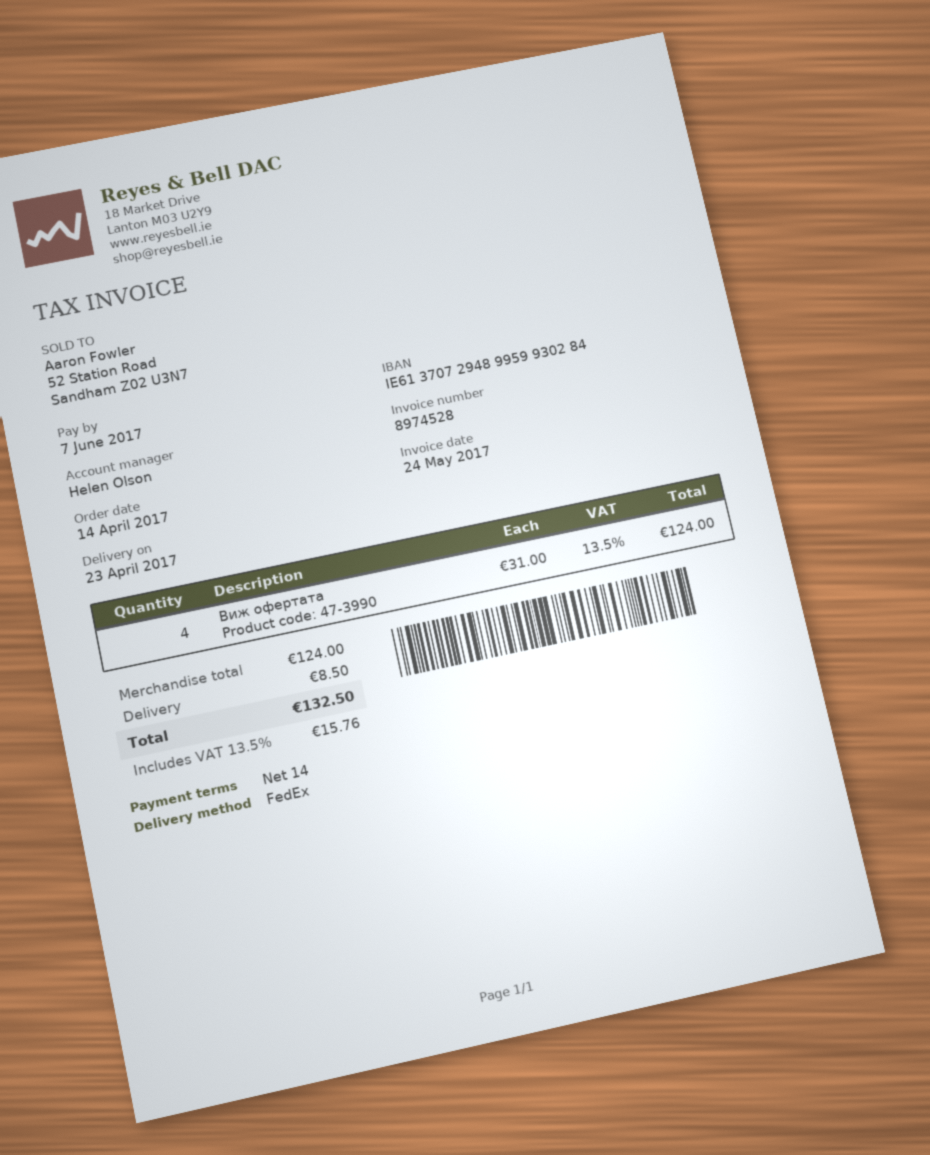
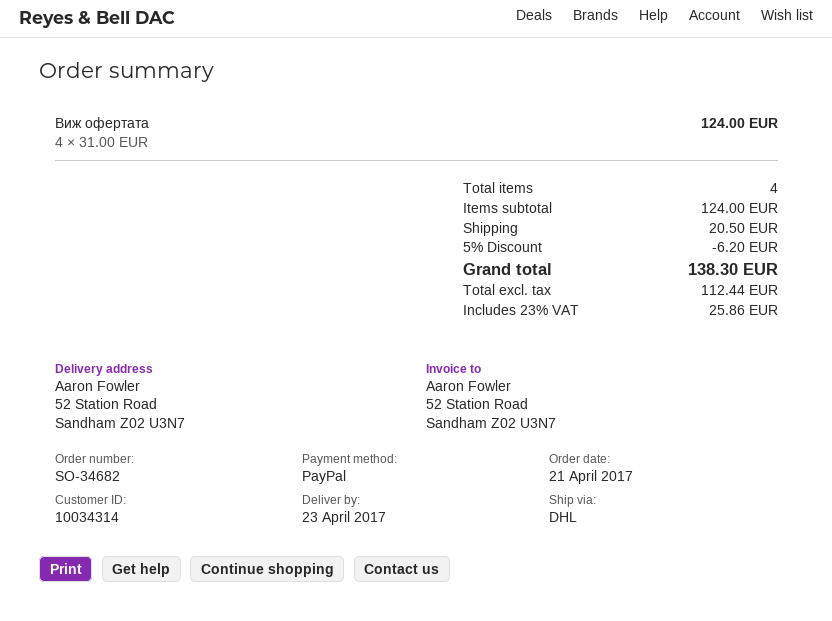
order date: 2017-04-14 -> 2017-04-21
shipping method: FedEx -> DHL
discount: none -> 5% = 6.20
shipping: 8.50 -> 20.50
tax: 13.5% = 15.76 -> 23% = 25.86
total: 132.50 -> 138.30

